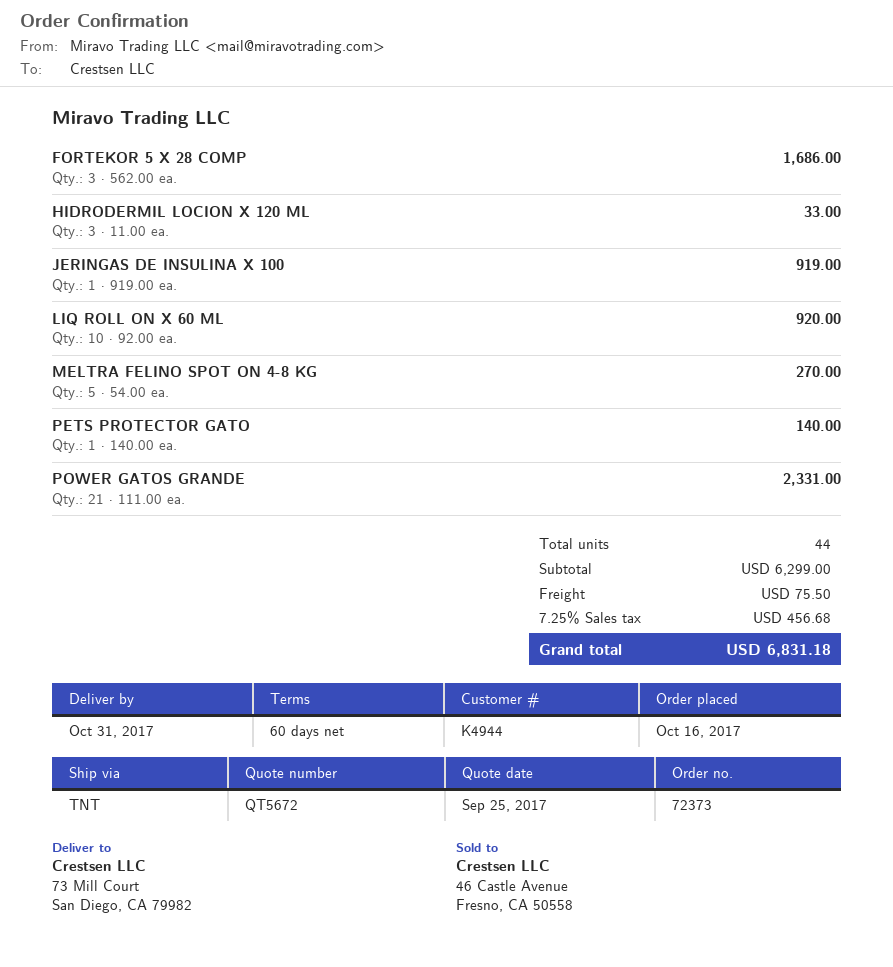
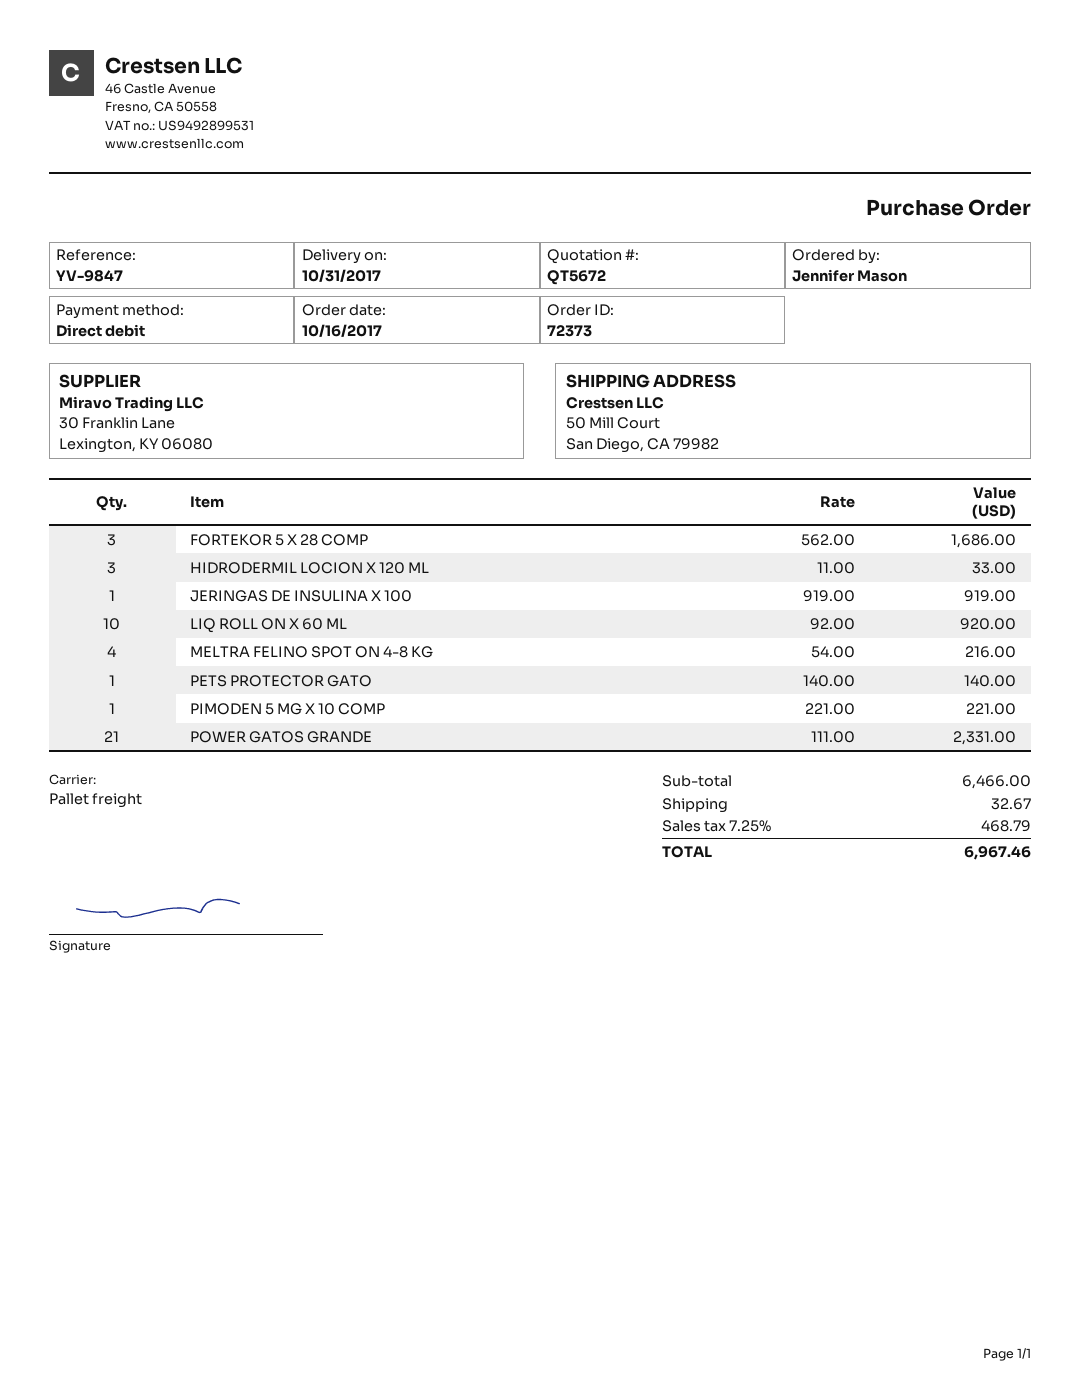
shipping method: TNT -> pallet freight
ship to: 73 Mill Court, San Diego, CA 79982 -> 50 Mill Court, San Diego, CA 79982
MELTRA FELINO SPOT ON 4-8 KG: 5 x 54.00 = 270.00 -> 4 x 54.00 = 216.00
PIMODEN 5 MG X 10 COMP: none -> 1 x 221.00 = 221.00
subtotal: 6299.00 -> 6466.00
shipping: 75.50 -> 32.67
tax: 7.25% = 456.68 -> 7.25% = 468.79
total: 6831.18 -> 6967.46

